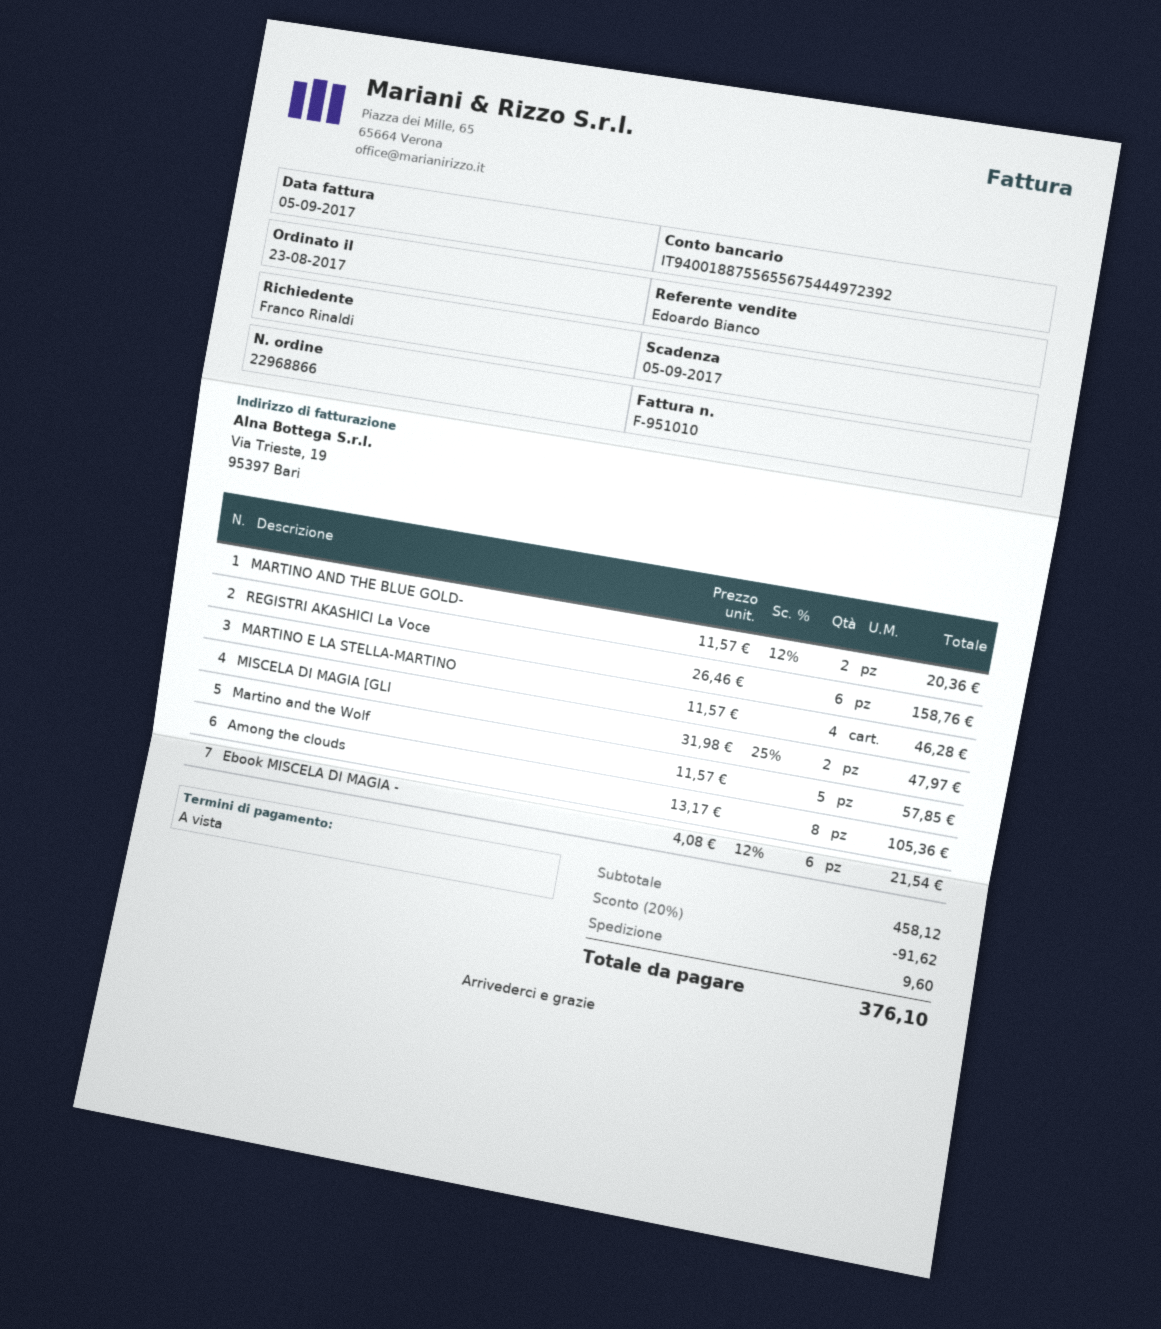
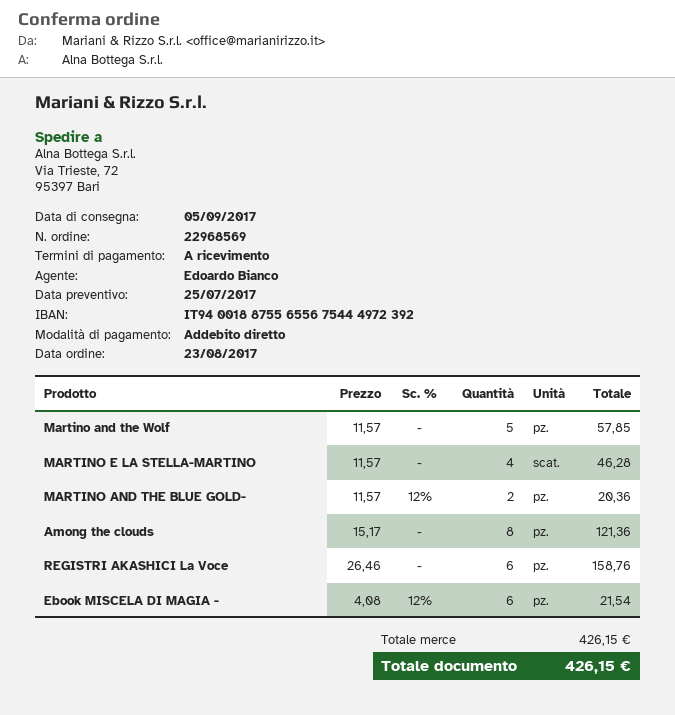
order number: 22968866 -> 22968569
MISCELA DI MAGIA [GLI: 2 x 31.98 - 25% = 47.97 -> none
Among the clouds: 8 x 13.17 = 105.36 -> 8 x 15.17 = 121.36
subtotal: 458.12 -> 426.15
discount: 20% = 91.62 -> none
shipping: 9.60 -> none
total: 376.10 -> 426.15

